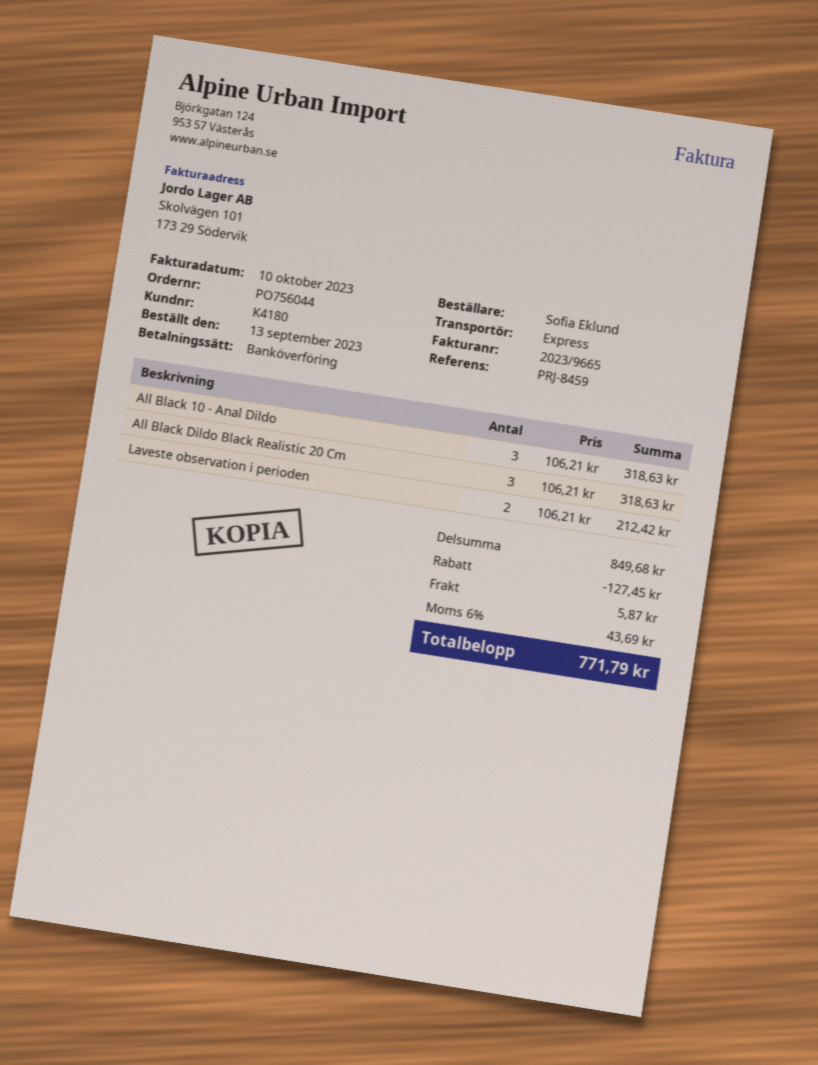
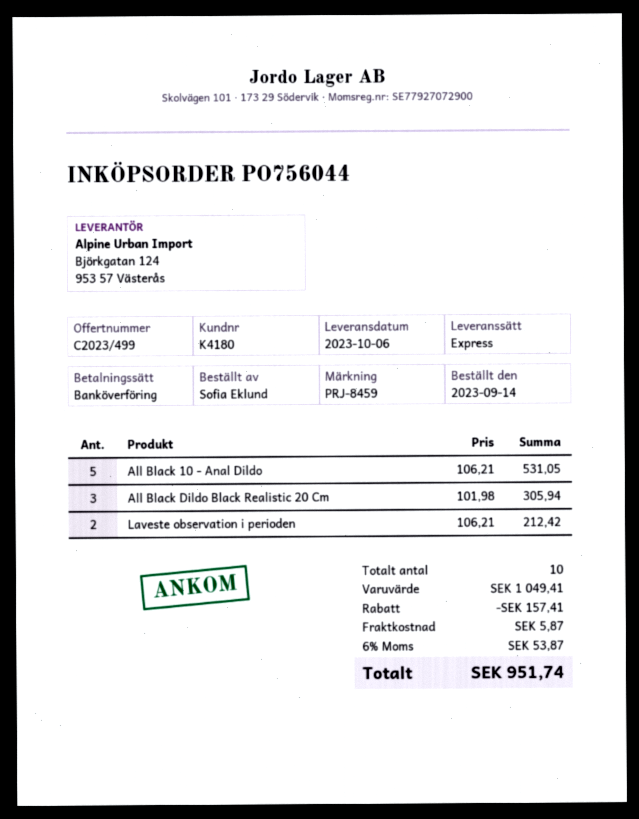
order date: 2023-09-13 -> 2023-09-14
All Black 10 - Anal Dildo: 3 x 106.21 = 318.63 -> 5 x 106.21 = 531.05
All Black Dildo Black Realistic 20 Cm: 3 x 106.21 = 318.63 -> 3 x 101.98 = 305.94
subtotal: 849.68 -> 1049.41
discount: 127.45 -> 157.41
tax: 6% = 43.69 -> 6% = 53.87
total: 771.79 -> 951.74

